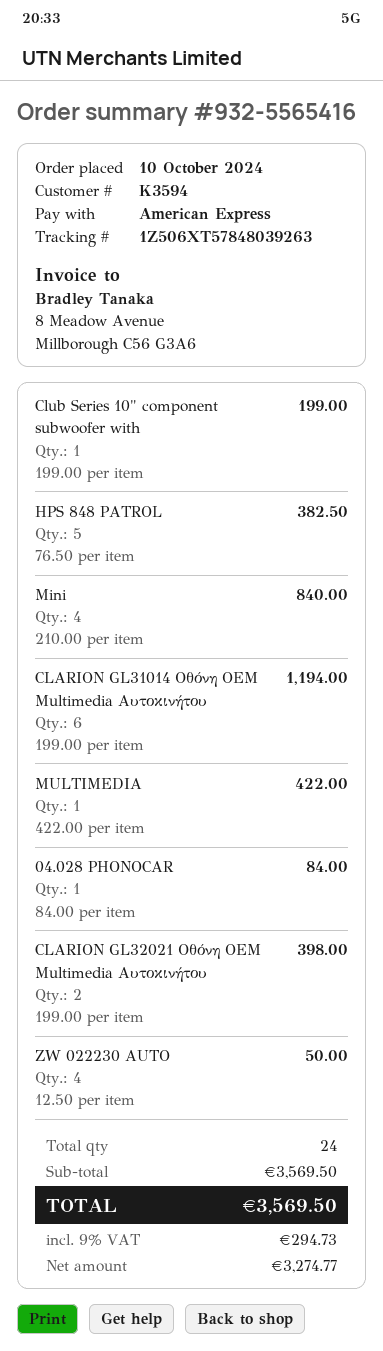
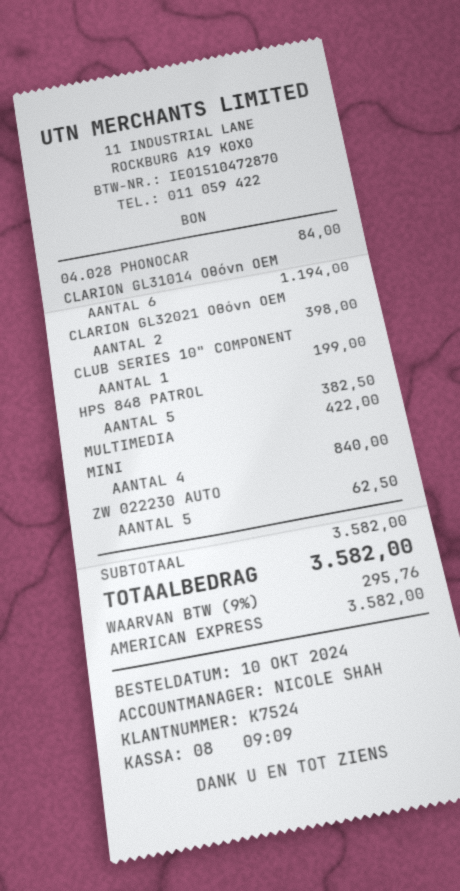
customer number: K3594 -> K7524
ZW 022230 AUTO: 4 for 50.00 -> 5 for 62.50
subtotal: 3569.50 -> 3582.00
tax: 9% = 294.73 -> 9% = 295.76
total: 3569.50 -> 3582.00

